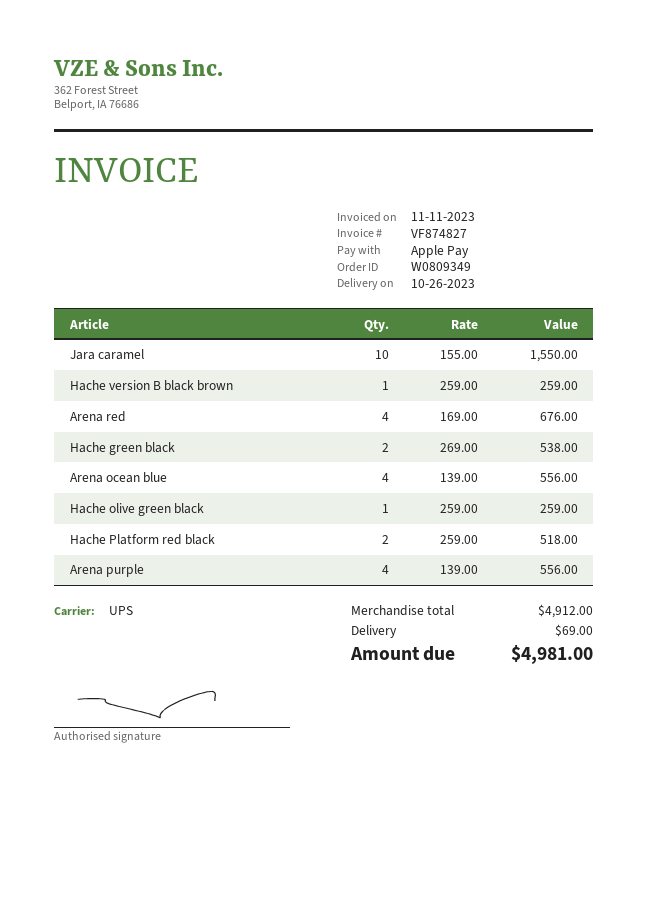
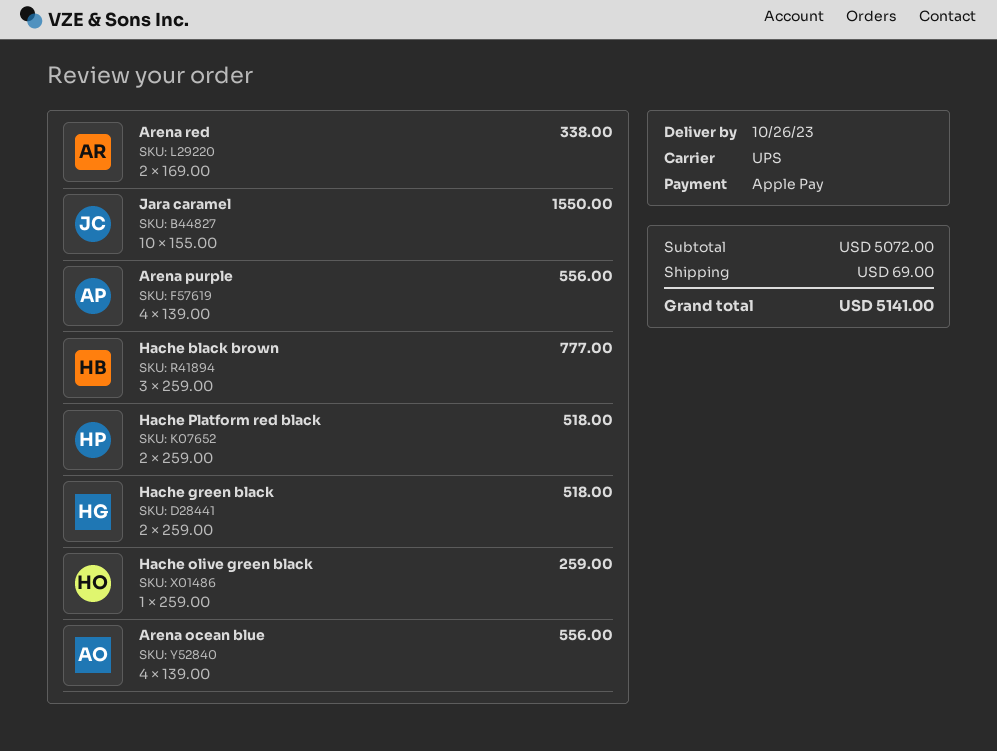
Hache version B black brown: 1 x 259.00 = 259.00 -> none
Arena red: 4 x 169.00 = 676.00 -> 2 x 169.00 = 338.00
Hache green black: 2 x 269.00 = 538.00 -> 2 x 259.00 = 518.00
Hache black brown: none -> 3 x 259.00 = 777.00
subtotal: 4912.00 -> 5072.00
total: 4981.00 -> 5141.00

